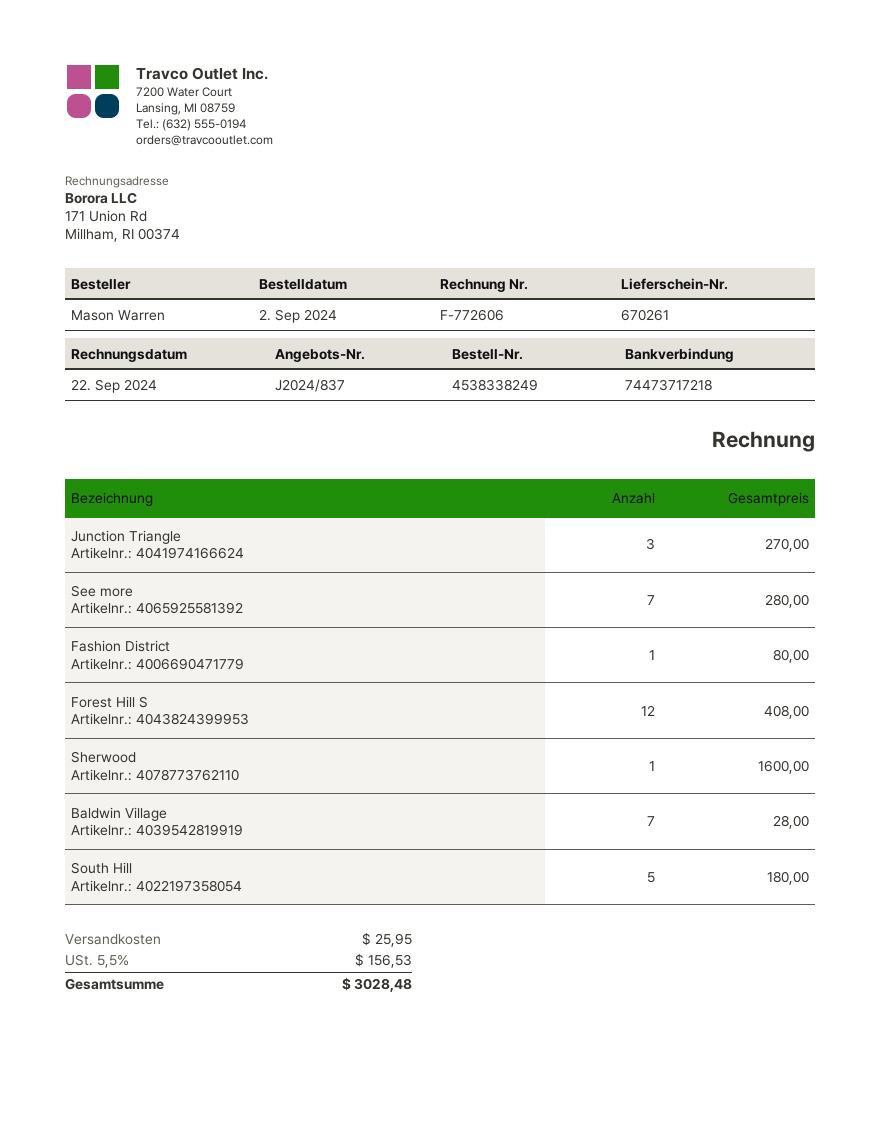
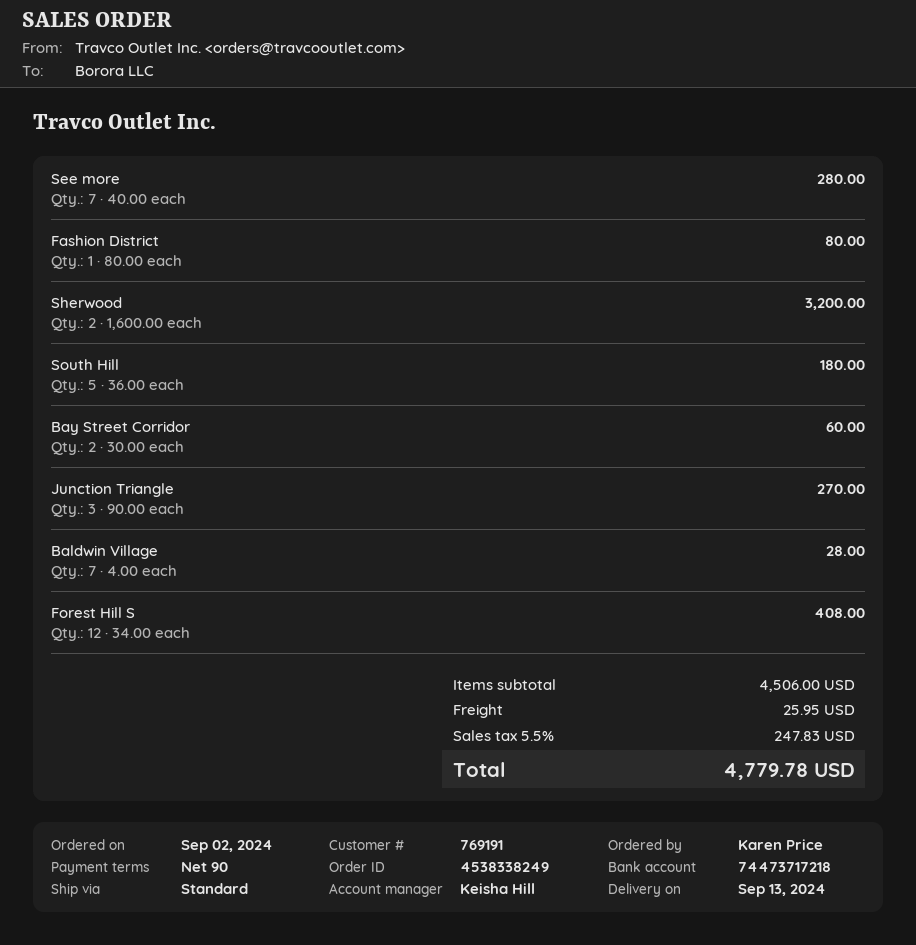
ordered by: Mason Warren -> Karen Price
Sherwood: 1 for 1600.00 -> 2 for 3200.00
Bay Street Corridor: none -> 2 for 60.00
tax: 5.5% = 156.53 -> 5.5% = 247.83
total: 3028.48 -> 4779.78

